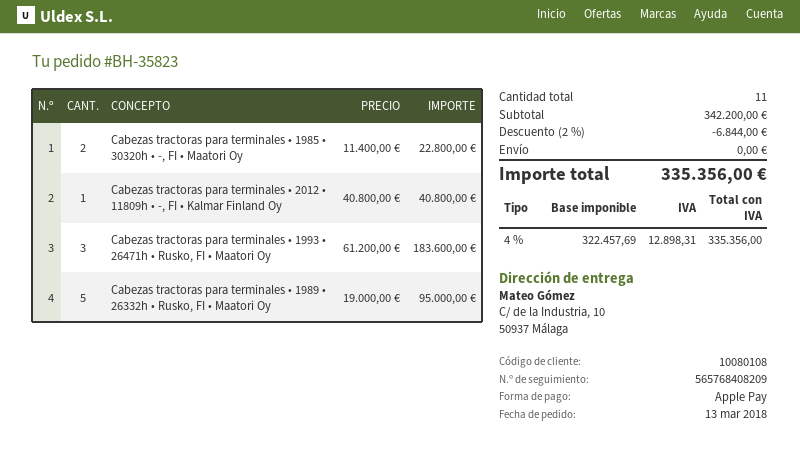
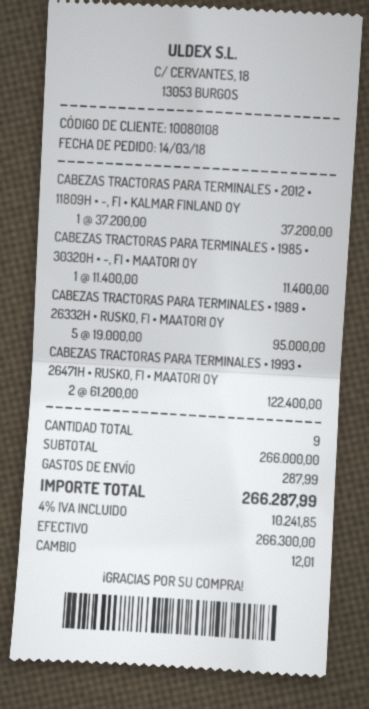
order date: 2018-03-13 -> 2018-03-14
payment method: Apple Pay -> cash
Cabezas tractoras para terminales • 1985 • 30320h • -, FI • Maatori Oy: 2 x 11400.00 = 22800.00 -> 1 x 11400.00 = 11400.00
Cabezas tractoras para terminales • 2012 • 11809h • -, FI • Kalmar Finland Oy: 1 x 40800.00 = 40800.00 -> 1 x 37200.00 = 37200.00
Cabezas tractoras para terminales • 1993 • 26471h • Rusko, FI • Maatori Oy: 3 x 61200.00 = 183600.00 -> 2 x 61200.00 = 122400.00
total quantity: 11 -> 9
subtotal: 342200.00 -> 266000.00
discount: 2% = 6844.00 -> none
shipping: 0.00 -> 287.99
tax: 4% = 12898.31 -> 4% = 10241.85
total: 335356.00 -> 266287.99

